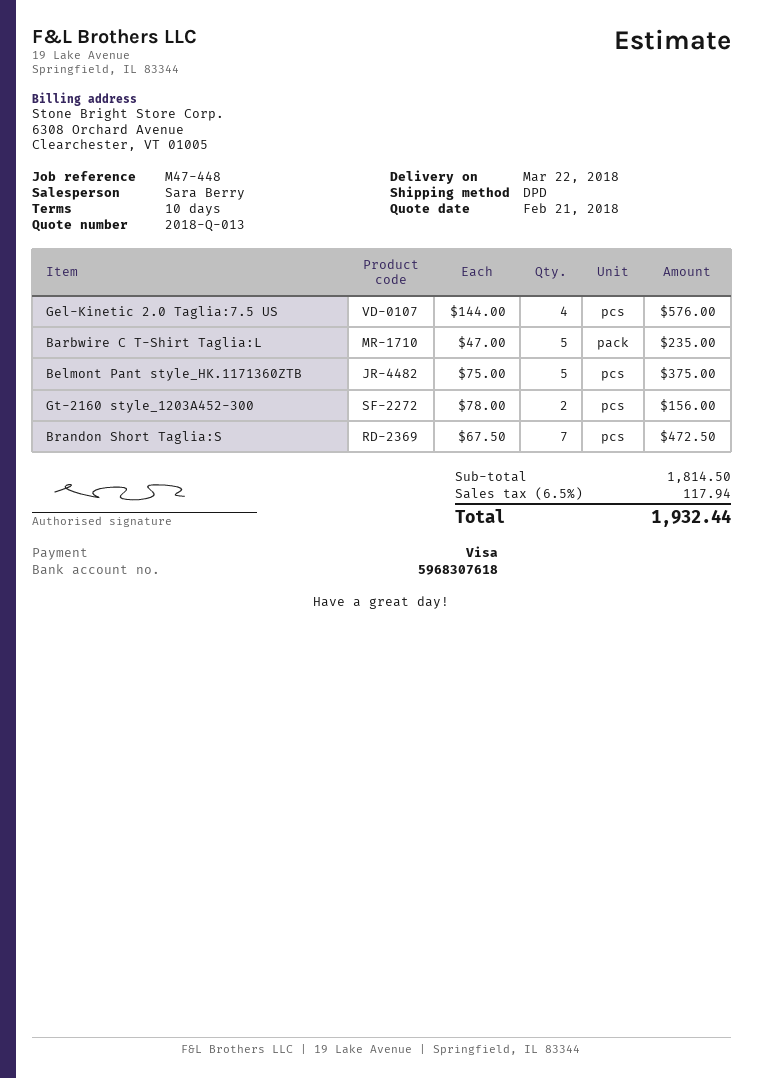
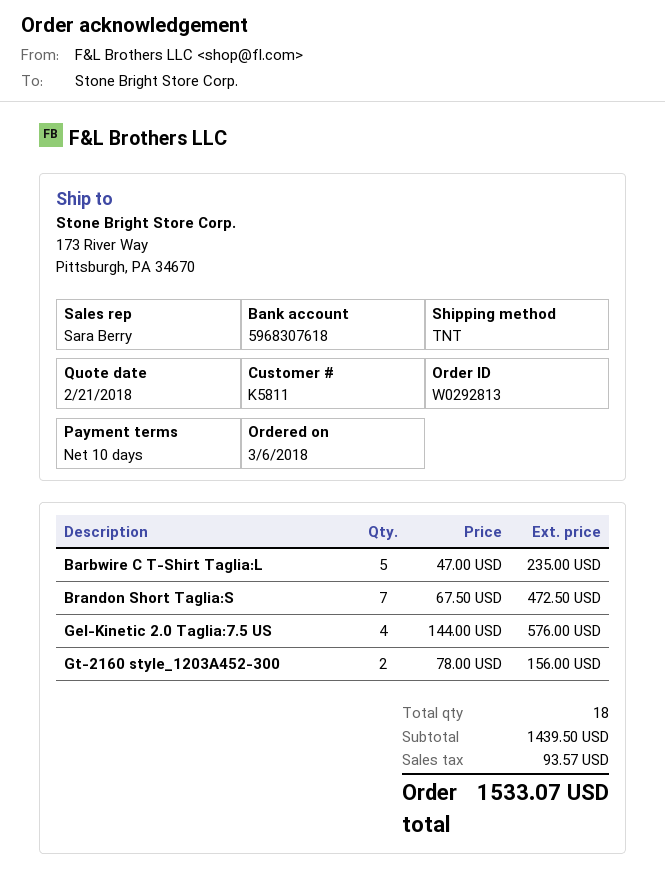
shipping method: DPD -> TNT
Belmont Pant style_HK.1171360ZTB: 5 x 75.00 = 375.00 -> none
subtotal: 1814.50 -> 1439.50
tax: 117.94 -> 93.57
total: 1932.44 -> 1533.07

